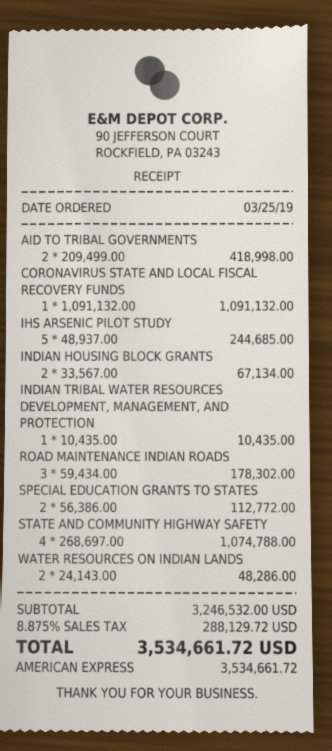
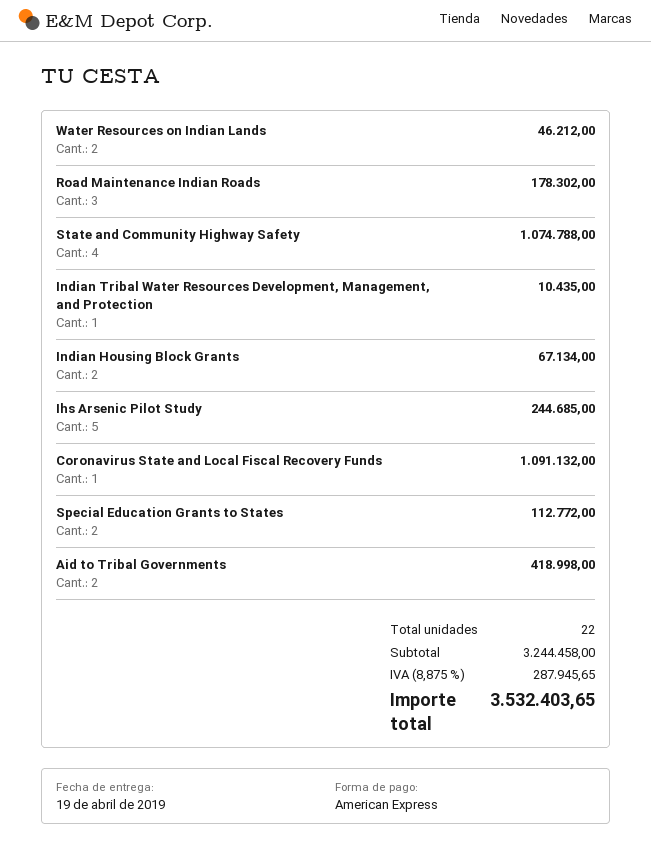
WATER RESOURCES ON INDIAN LANDS: 2 for 48286.00 -> 2 for 46212.00
subtotal: 3246532.00 -> 3244458.00
tax: 8.875% = 288129.72 -> 8.875% = 287945.65
total: 3534661.72 -> 3532403.65

